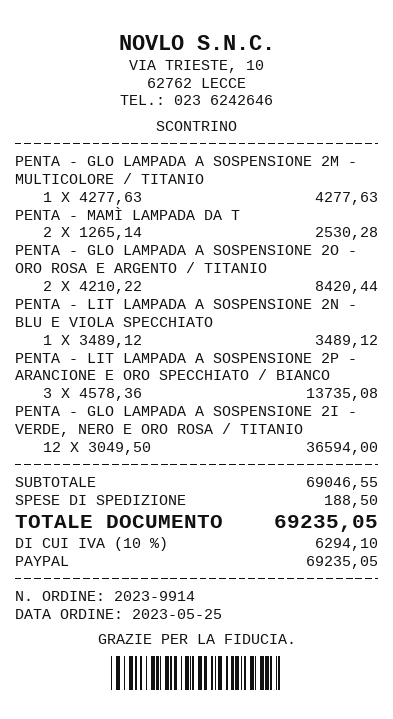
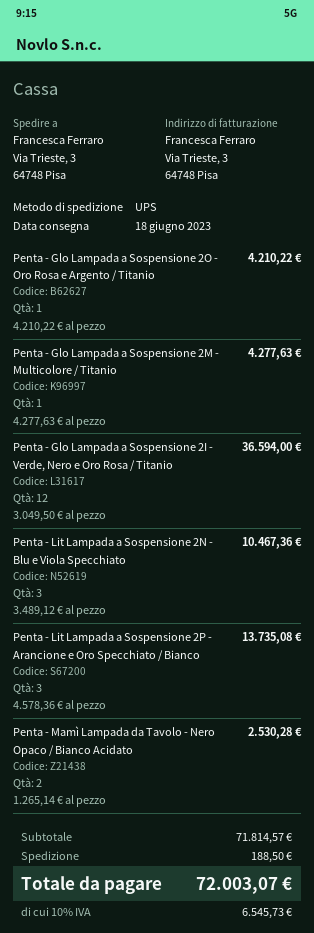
PENTA - GLO LAMPADA A SOSPENSIONE 2O - ORO ROSA E ARGENTO / TITANIO: 2 x 4210.22 = 8420.44 -> 1 x 4210.22 = 4210.22
PENTA - LIT LAMPADA A SOSPENSIONE 2N - BLU E VIOLA SPECCHIATO: 1 x 3489.12 = 3489.12 -> 3 x 3489.12 = 10467.36
subtotal: 69046.55 -> 71814.57
tax: 10% = 6294.10 -> 10% = 6545.73
total: 69235.05 -> 72003.07

